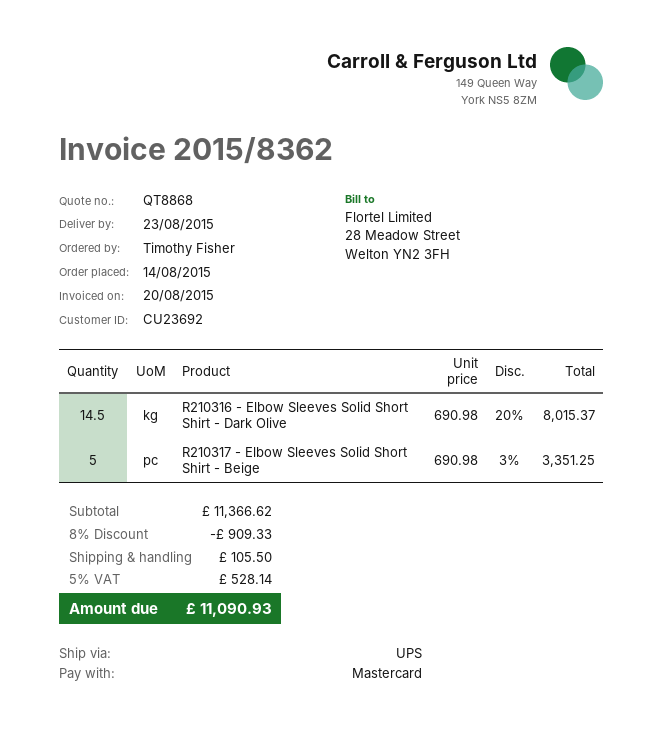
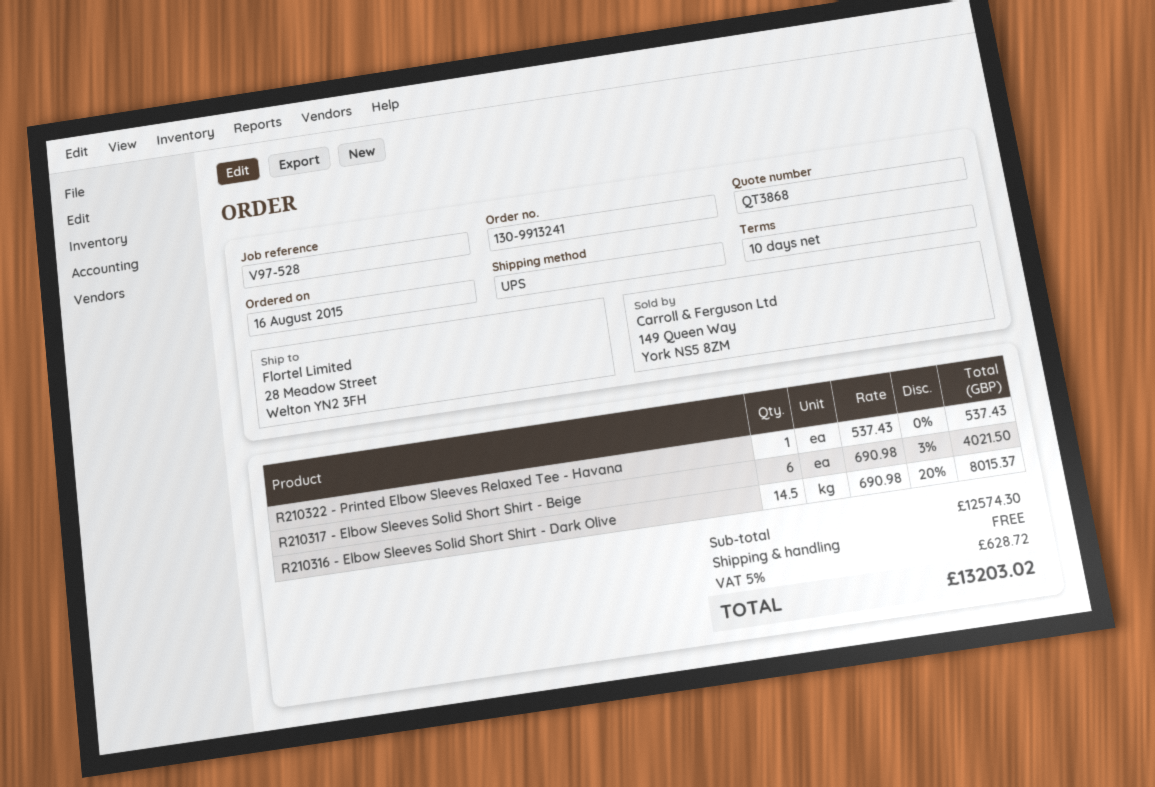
quote number: QT8868 -> QT3868
order date: 2015-08-14 -> 2015-08-16
R210317 - Elbow Sleeves Solid Short Shirt - Beige: 5 x 690.98 - 3% = 3351.25 -> 6 x 690.98 - 3% = 4021.50
R210322 - Printed Elbow Sleeves Relaxed Tee - Havana: none -> 1 x 537.43 = 537.43
subtotal: 11366.62 -> 12574.30
discount: 8% = 909.33 -> none
shipping: 105.50 -> 0.00
tax: 5% = 528.14 -> 5% = 628.72
total: 11090.93 -> 13203.02

